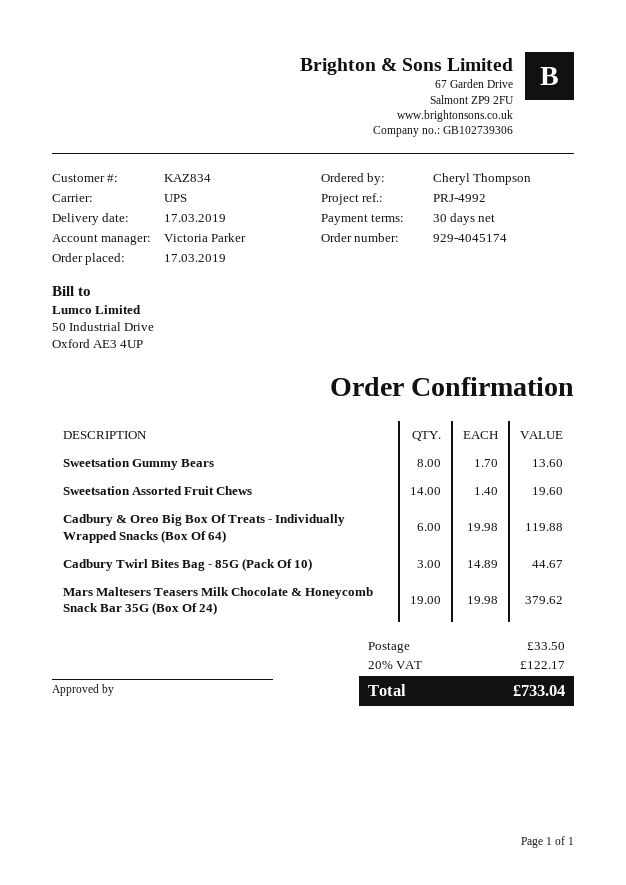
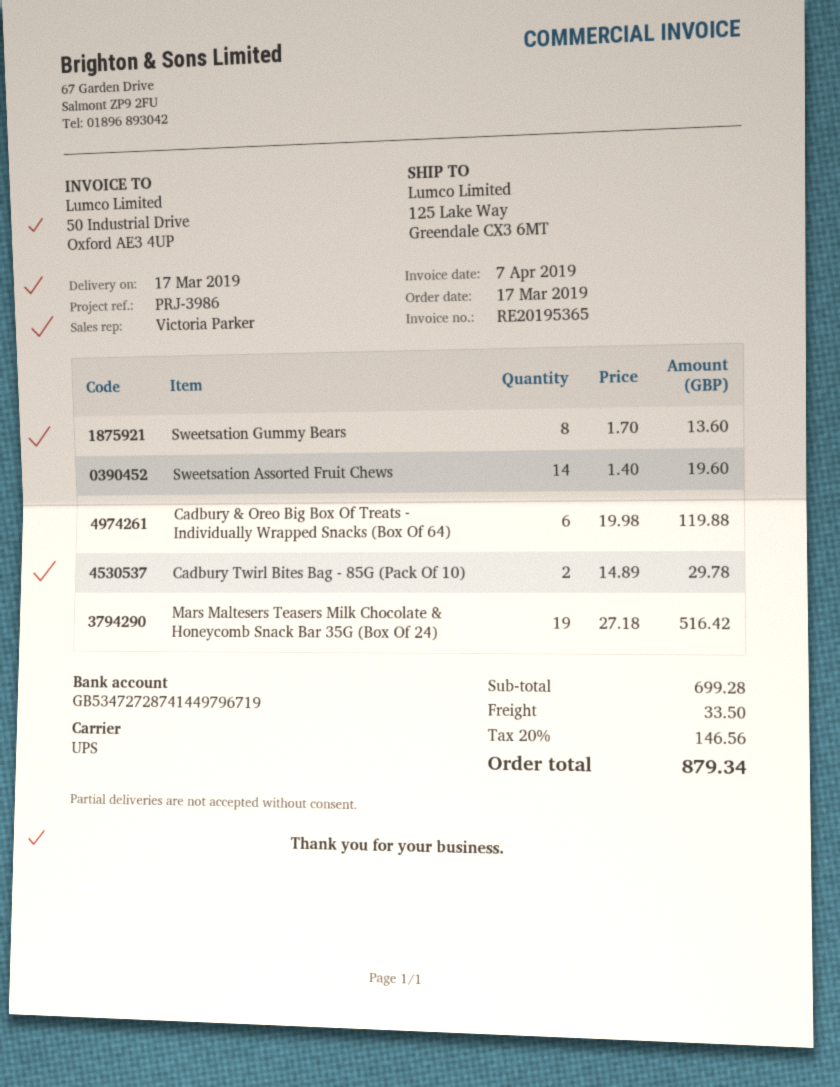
reference: PRJ-4992 -> PRJ-3986
Cadbury Twirl Bites Bag - 85G (Pack Of 10): 3 x 14.89 = 44.67 -> 2 x 14.89 = 29.78
Mars Maltesers Teasers Milk Chocolate & Honeycomb Snack Bar 35G (Box Of 24): 19 x 19.98 = 379.62 -> 19 x 27.18 = 516.42
tax: 20% = 122.17 -> 20% = 146.56
total: 733.04 -> 879.34

